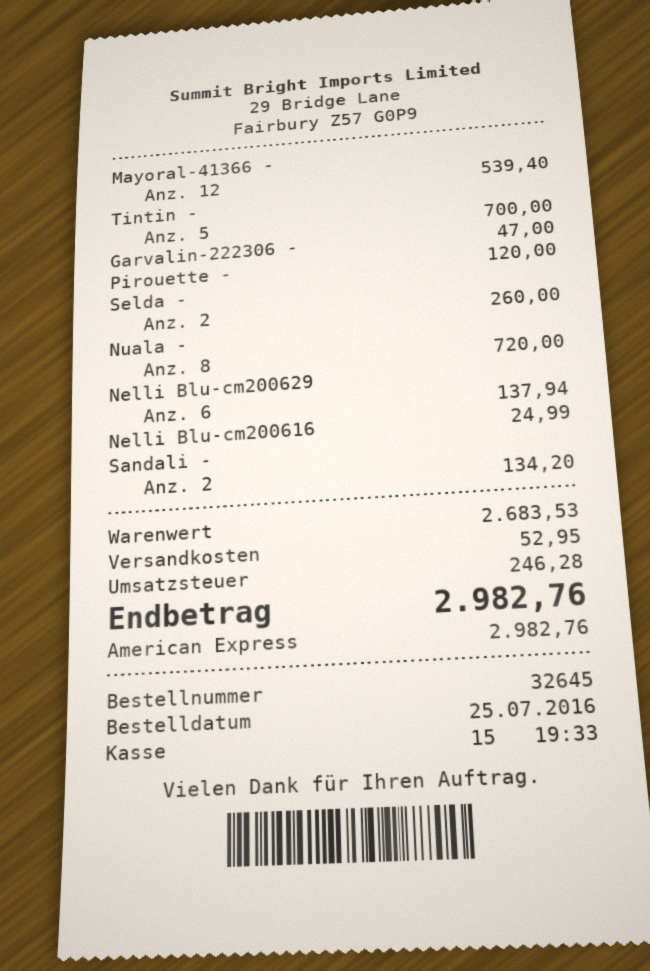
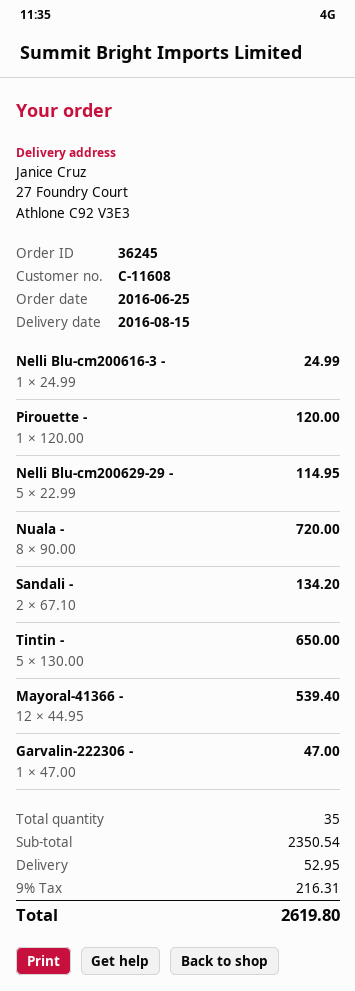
order number: 32645 -> 36245
order date: 2016-07-25 -> 2016-06-25
Tintin -: 5 for 700.00 -> 5 for 650.00
Selda -: 2 for 260.00 -> none
Nelli Blu-cm200629: 6 for 137.94 -> 5 for 114.95
subtotal: 2683.53 -> 2350.54
tax: 246.28 -> 216.31
total: 2982.76 -> 2619.80

